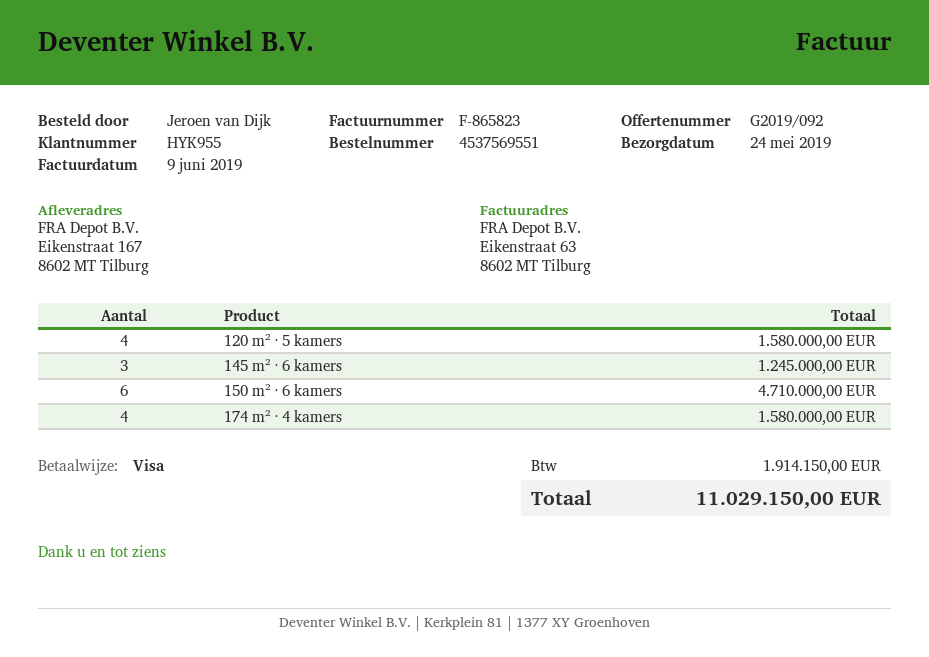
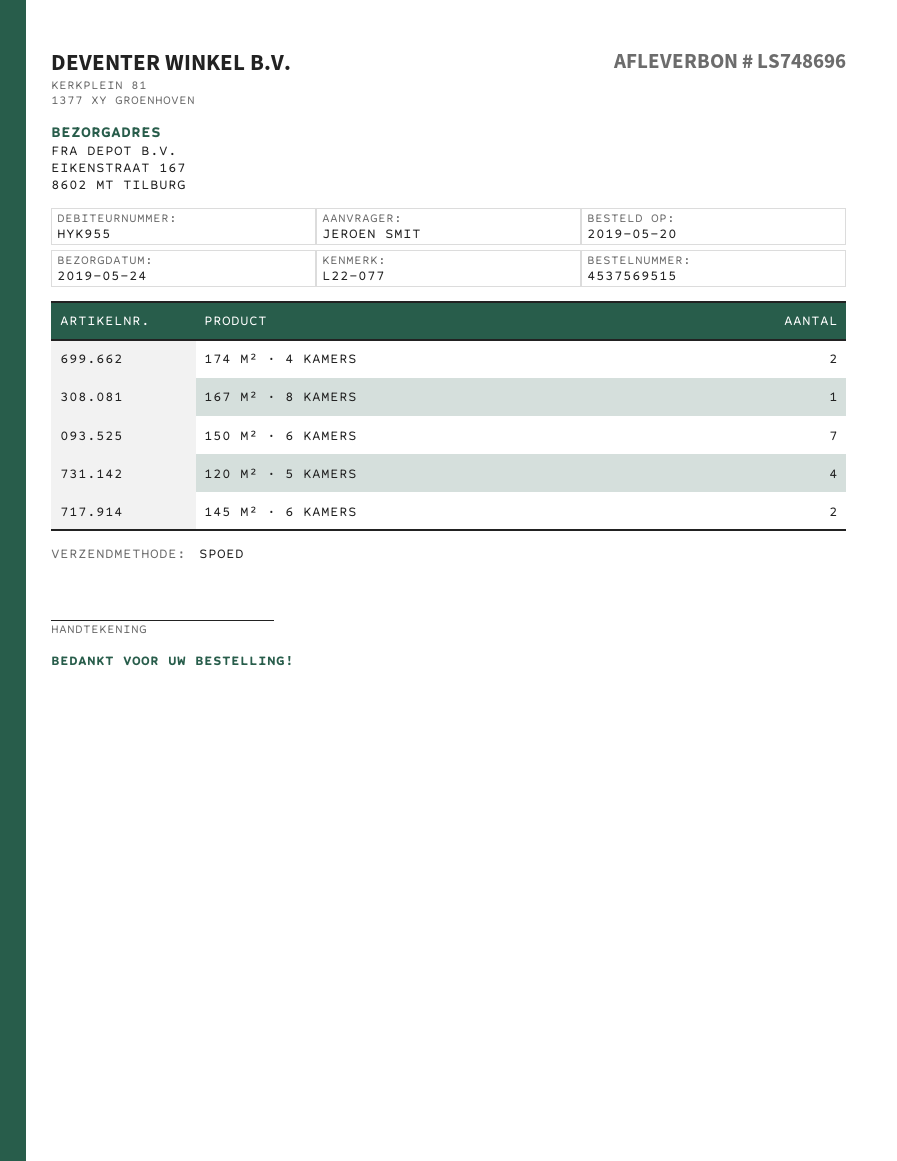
order number: 4537569551 -> 4537569515
ordered by: Jeroen van Dijk -> JEROEN SMIT
145 m² · 6 kamers: 3 -> 2
150 m² · 6 kamers: 6 -> 7
174 m² · 4 kamers: 4 -> 2
167 M² · 8 KAMERS: none -> 1

